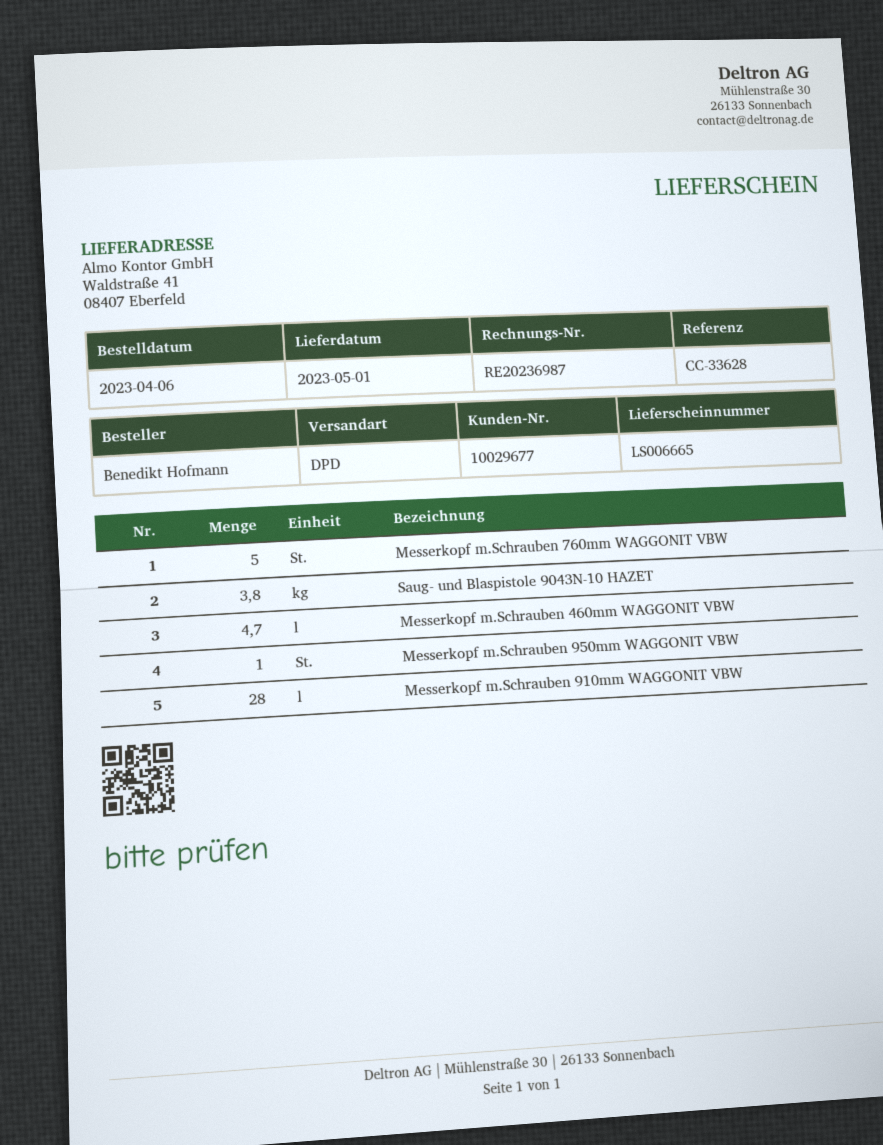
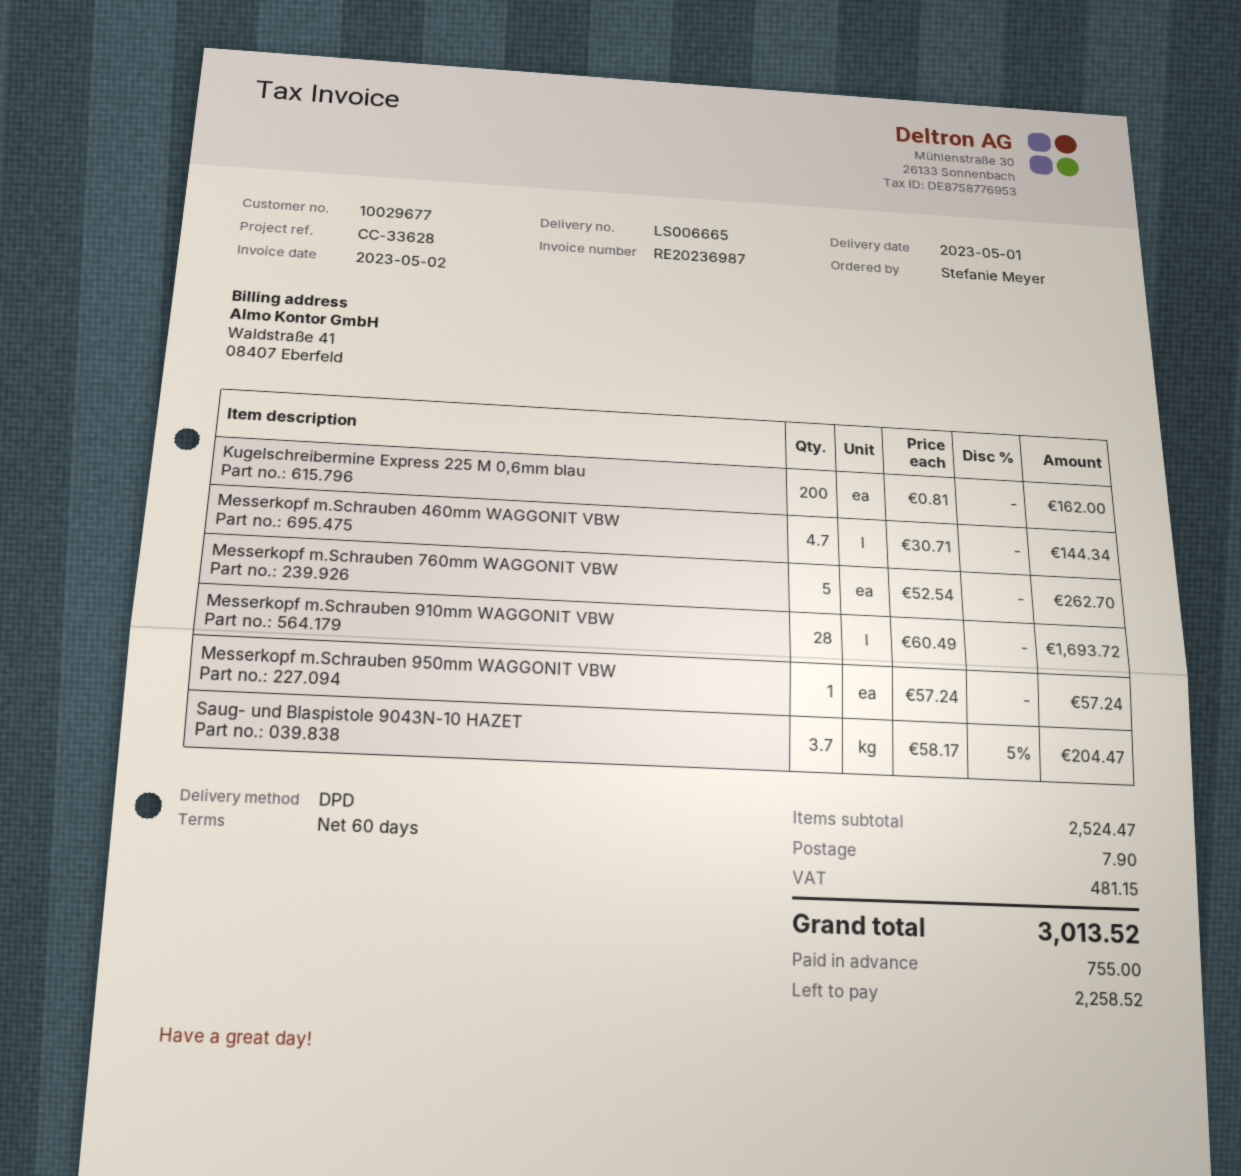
ordered by: Benedikt Hofmann -> Stefanie Meyer
Saug- und Blaspistole 9043N-10 HAZET: 3.8 -> 3.7
Kugelschreibermine Express 225 M 0,6mm blau: none -> 200

